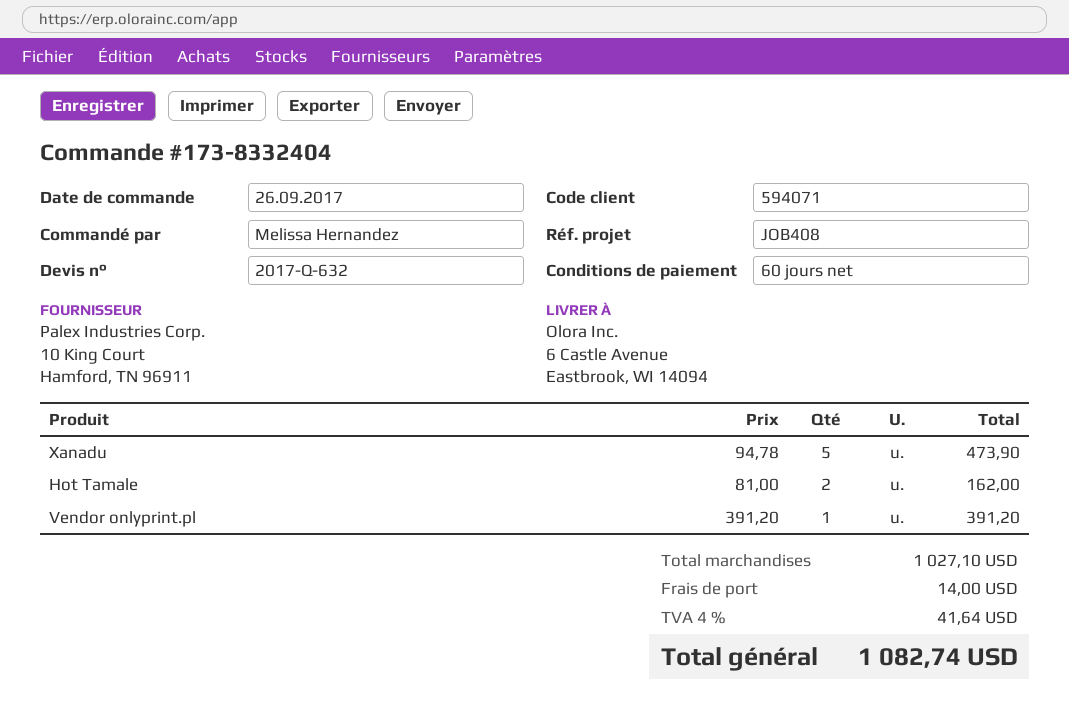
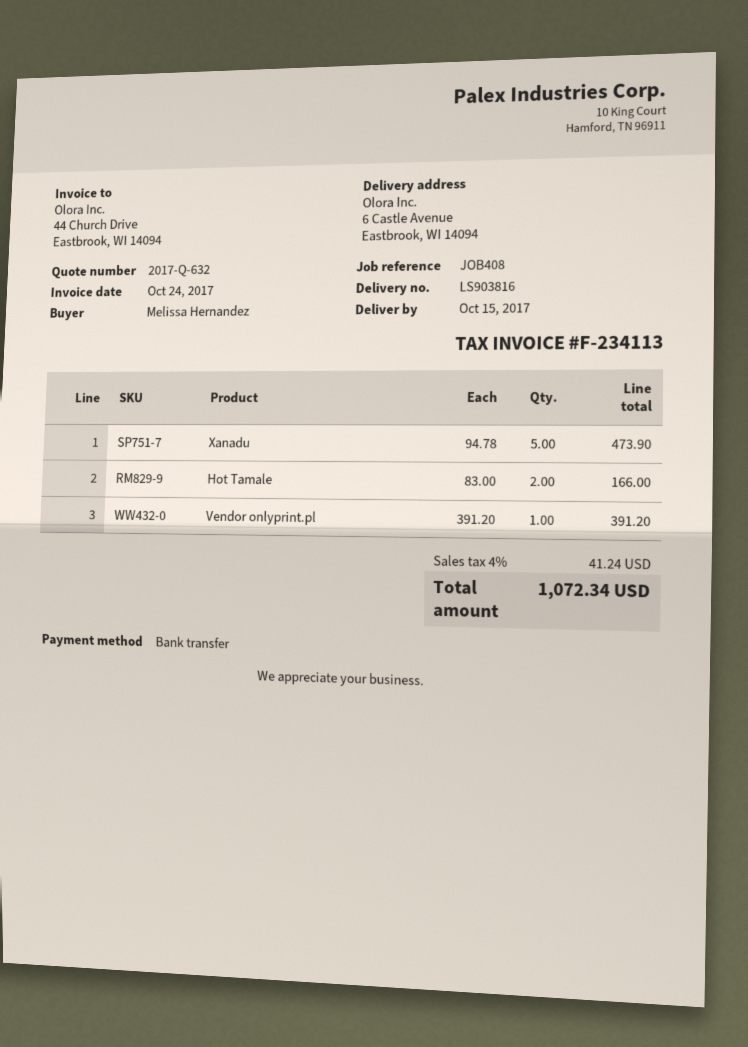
Hot Tamale: 2 x 81.00 = 162.00 -> 2 x 83.00 = 166.00
shipping: 14.00 -> none
tax: 4% = 41.64 -> 4% = 41.24
total: 1082.74 -> 1072.34

